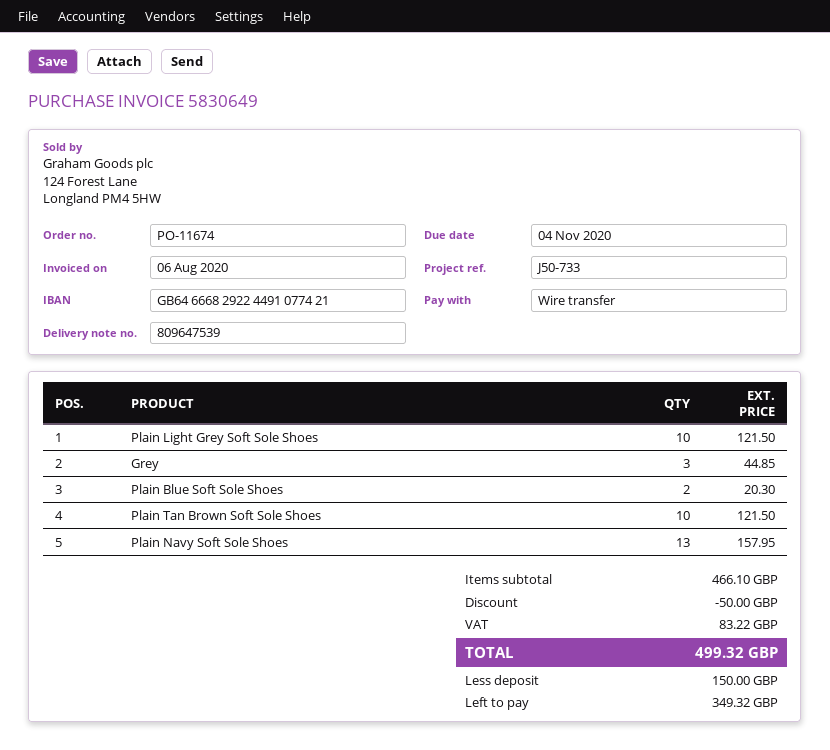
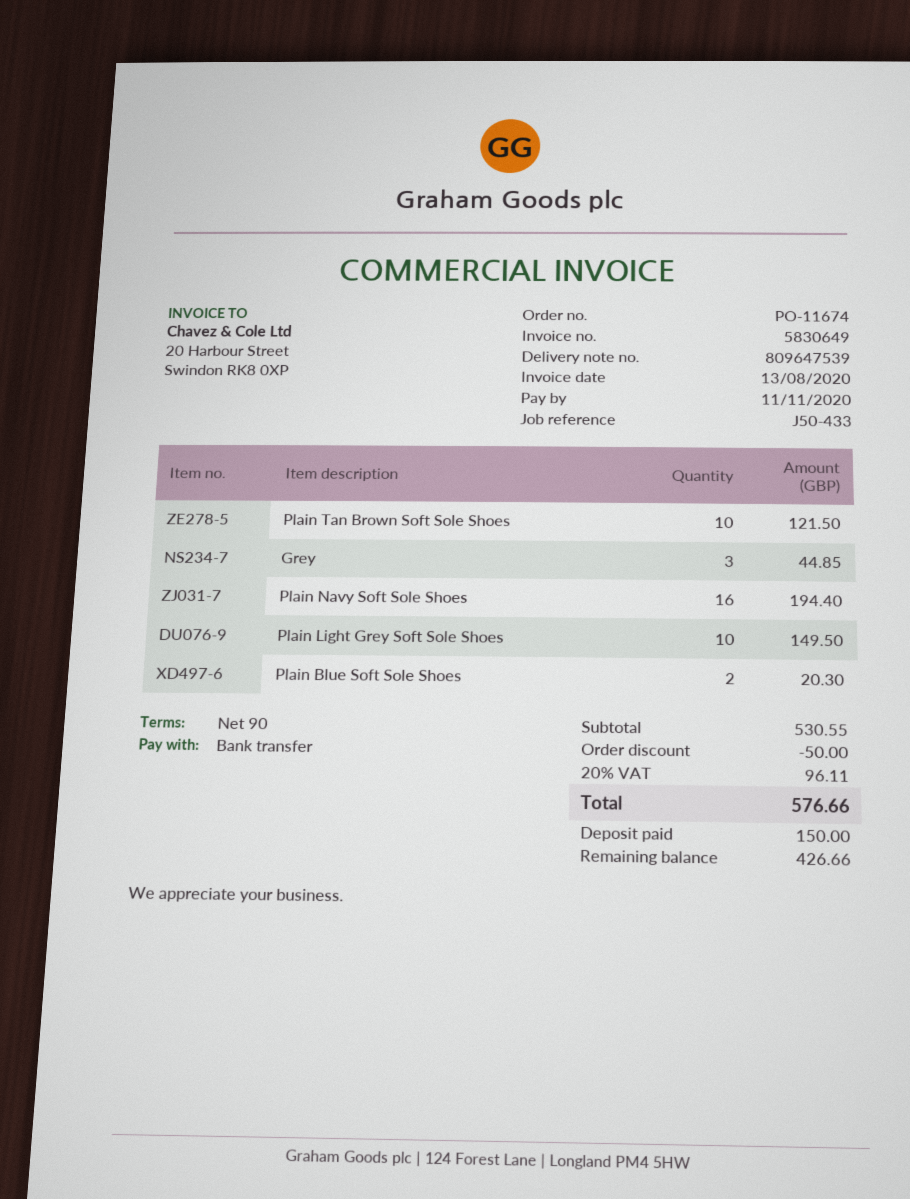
invoice date: 2020-08-06 -> 2020-08-13
due date: 2020-11-04 -> 2020-11-11
reference: J50-733 -> J50-433
Plain Light Grey Soft Sole Shoes: 10 for 121.50 -> 10 for 149.50
Plain Navy Soft Sole Shoes: 13 for 157.95 -> 16 for 194.40
subtotal: 466.10 -> 530.55
tax: 83.22 -> 96.11
total: 499.32 -> 576.66
balance: 349.32 -> 426.66

